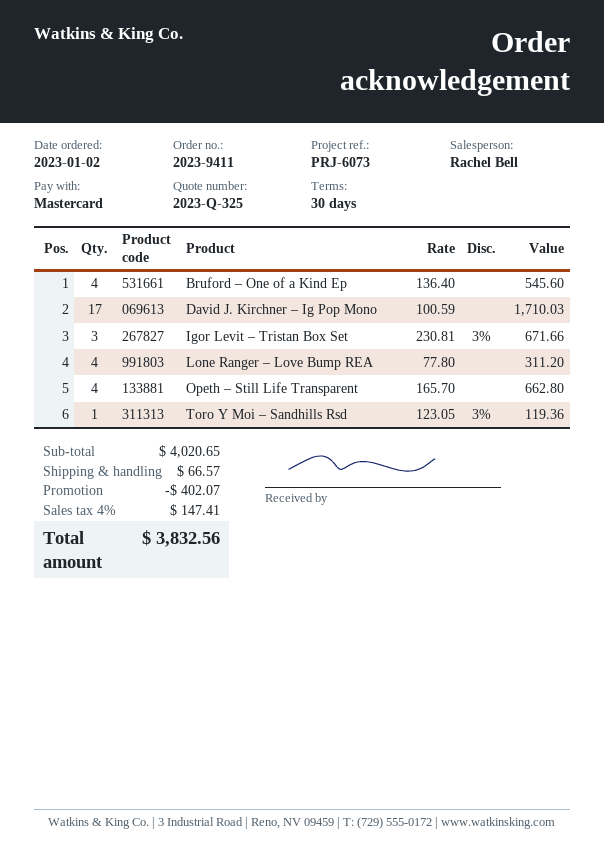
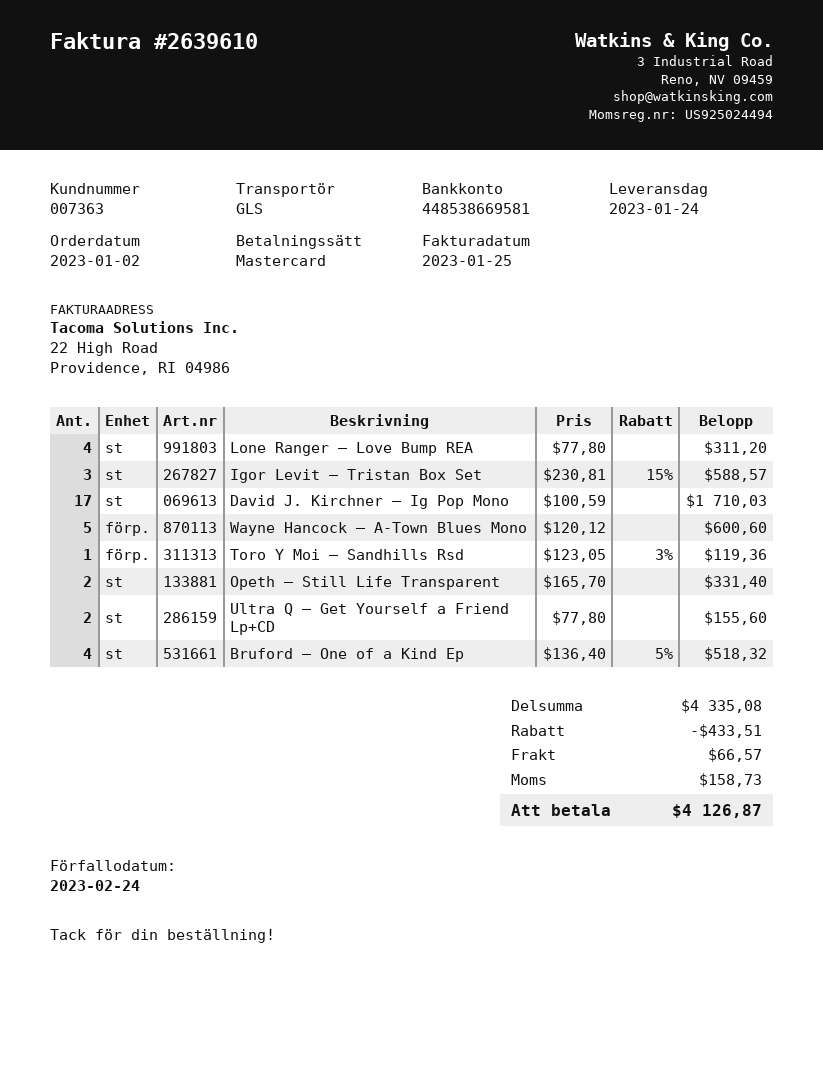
Bruford – One of a Kind Ep: 4 x 136.40 = 545.60 -> 4 x 136.40 - 5% = 518.32
Igor Levit – Tristan Box Set: 3 x 230.81 - 3% = 671.66 -> 3 x 230.81 - 15% = 588.57
Opeth – Still Life Transparent: 4 x 165.70 = 662.80 -> 2 x 165.70 = 331.40
Wayne Hancock – A-Town Blues Mono: none -> 5 x 120.12 = 600.60
Ultra Q – Get Yourself a Friend Lp+CD: none -> 2 x 77.80 = 155.60
subtotal: 4020.65 -> 4335.08
discount: 402.07 -> 433.51
tax: 147.41 -> 158.73
total: 3832.56 -> 4126.87

